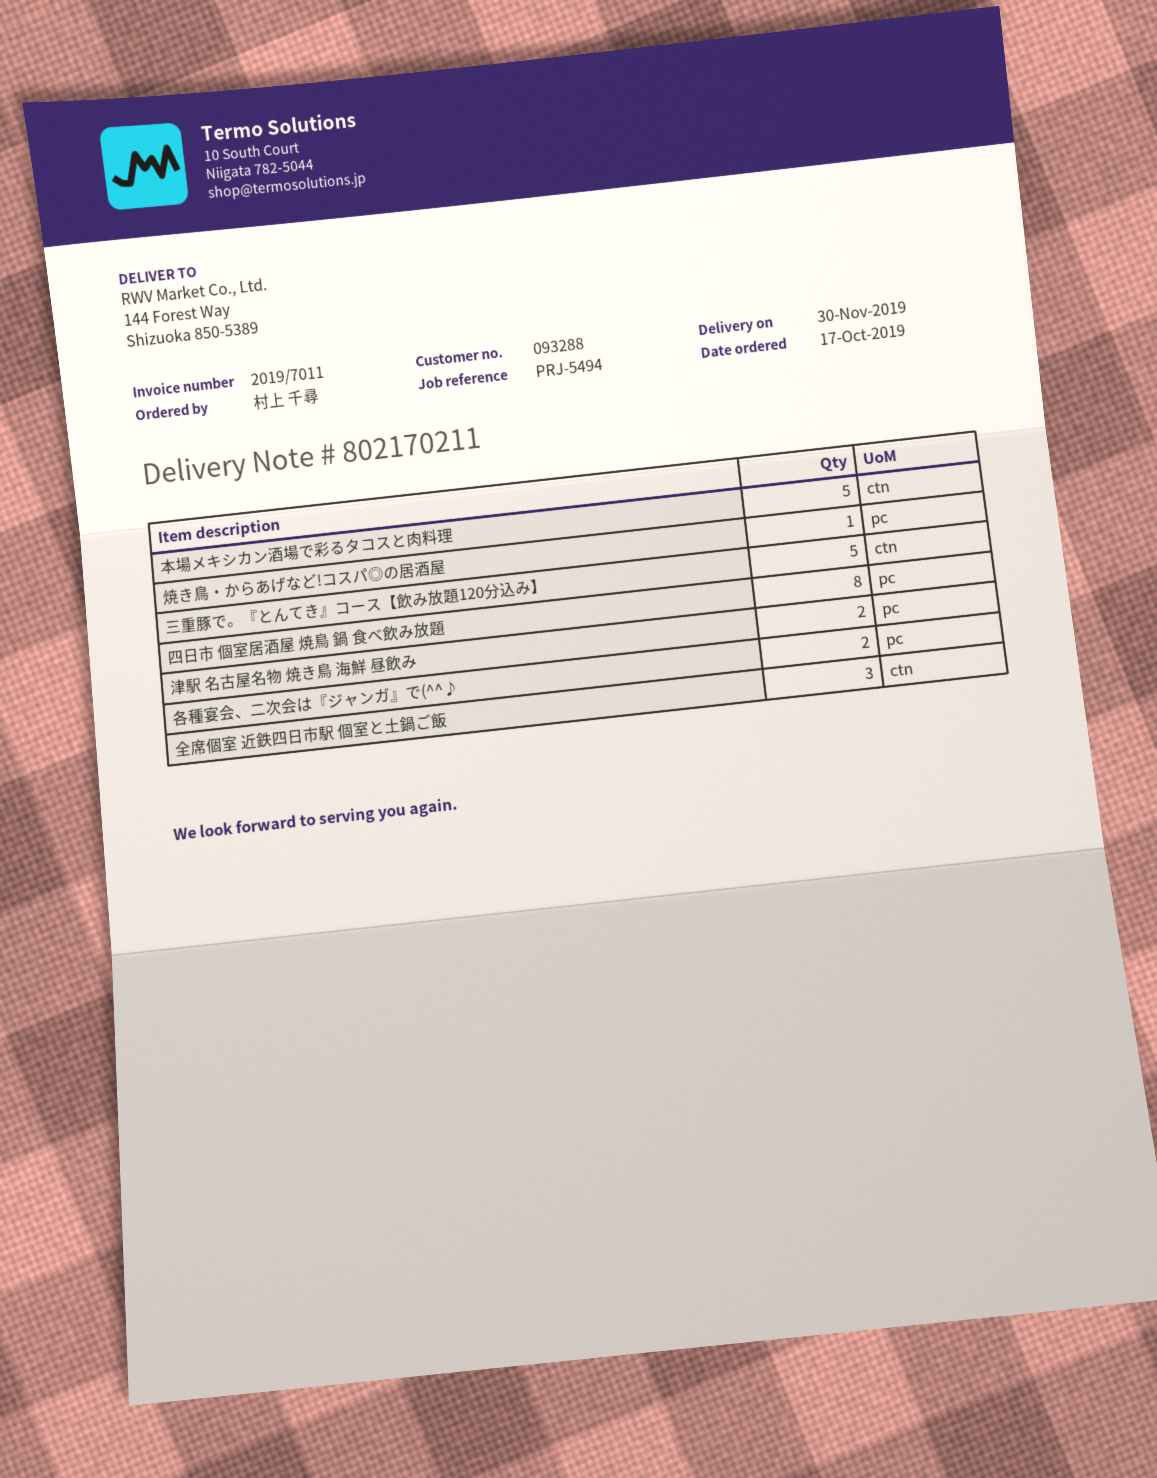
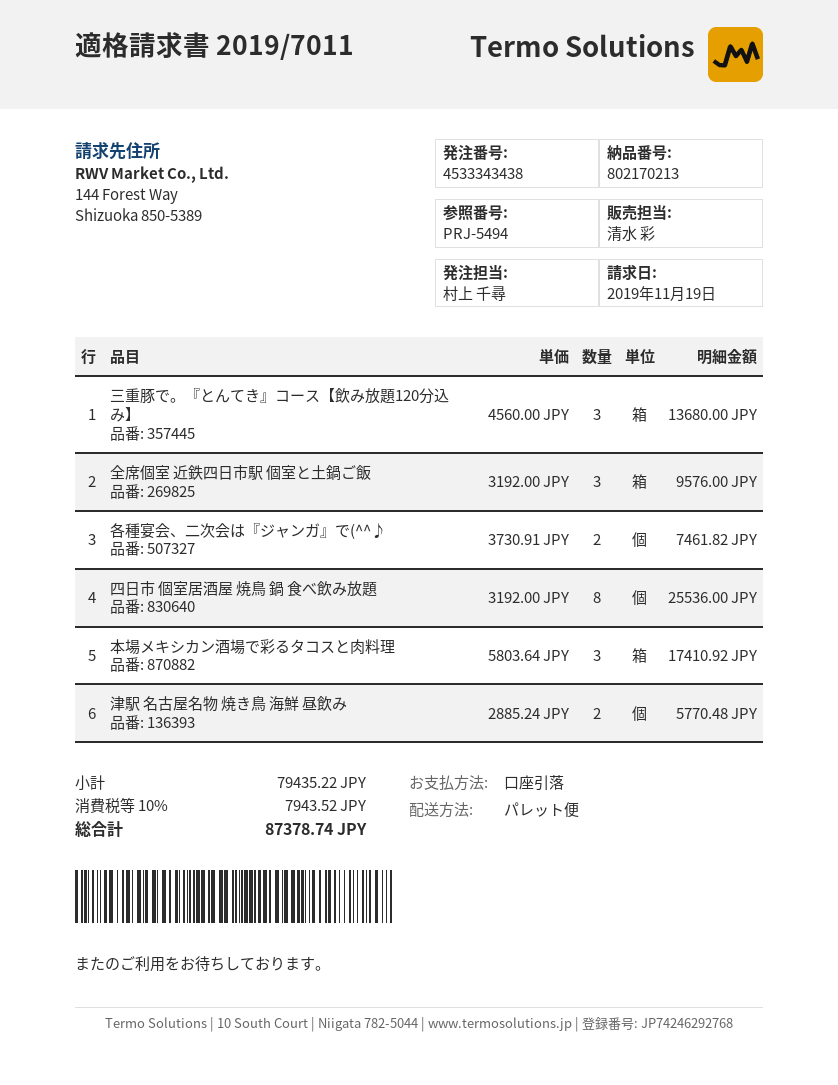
delivery note number: 802170211 -> 802170213
本場メキシカン酒場で彩るタコスと肉料理: 5 -> 3
焼き鳥・からあげなど!コスパ◎の居酒屋: 1 -> none
三重豚で。『とんてき』コース【飲み放題120分込み】: 5 -> 3

